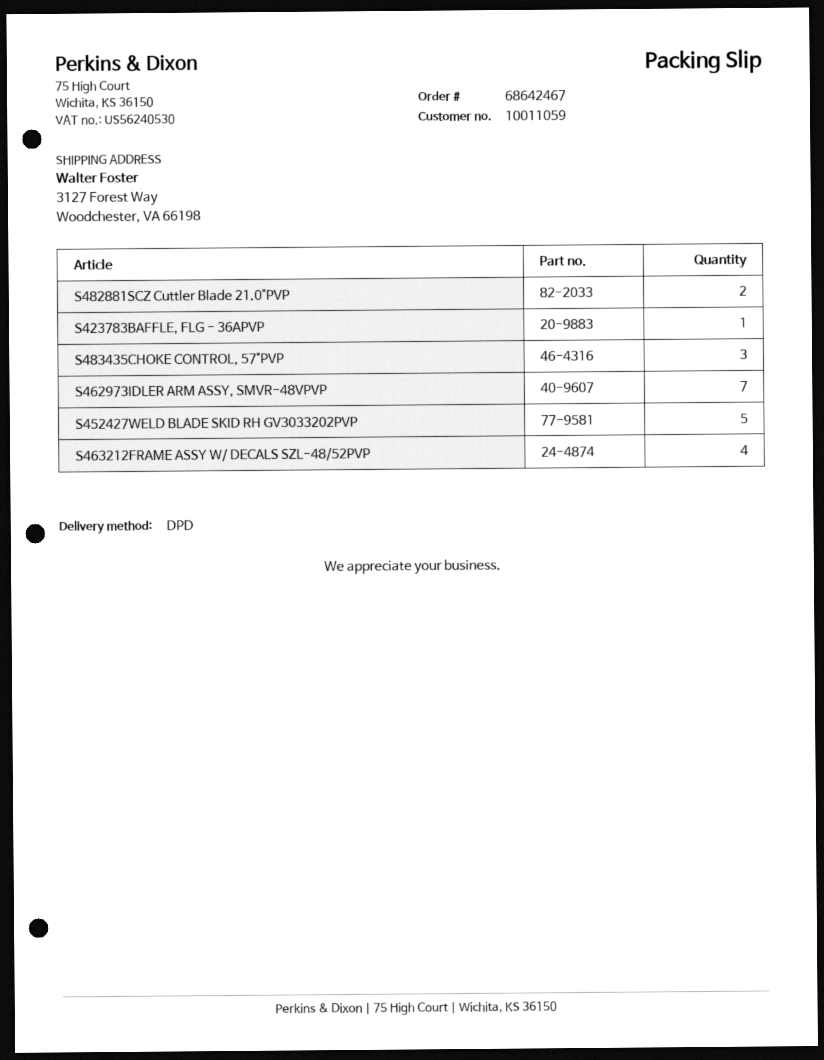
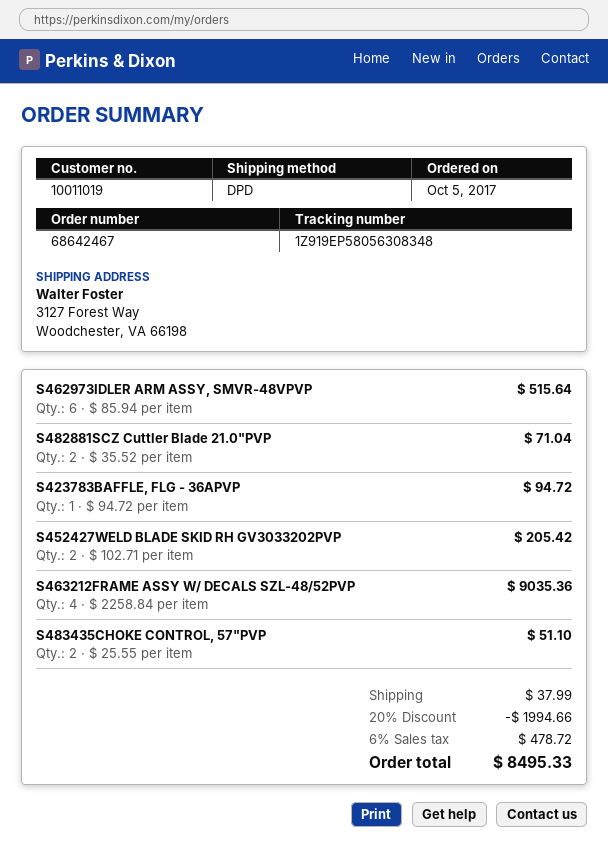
customer number: 10011059 -> 10011019
S483435CHOKE CONTROL, 57"PVP: 3 -> 2
S462973IDLER ARM ASSY, SMVR-48VPVP: 7 -> 6
S452427WELD BLADE SKID RH GV3033202PVP: 5 -> 2

